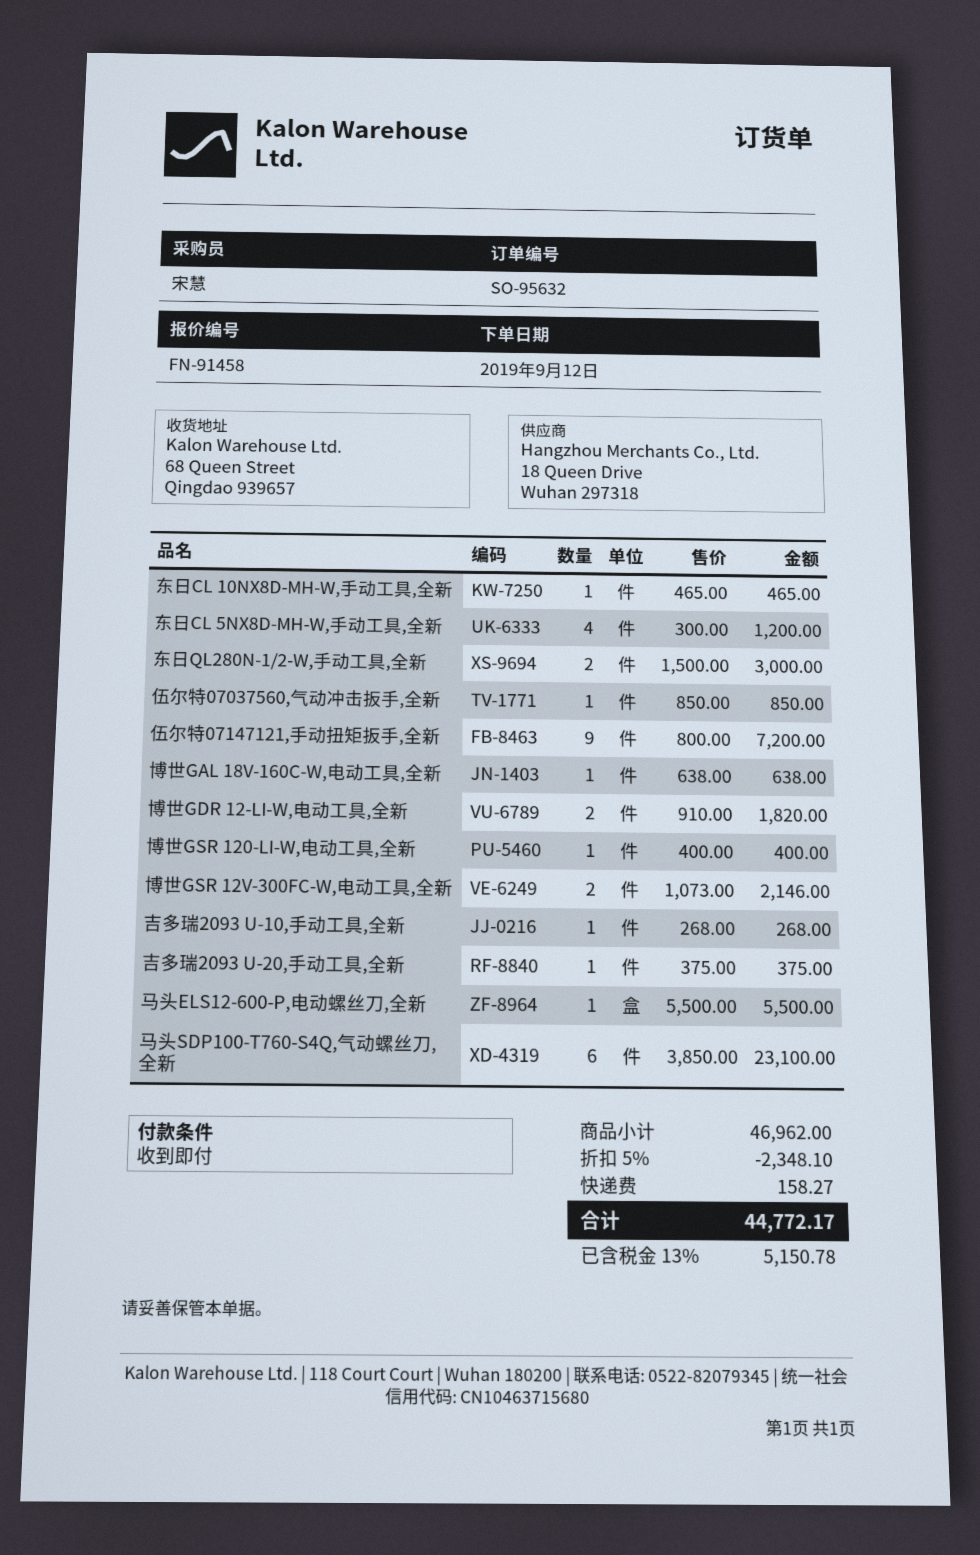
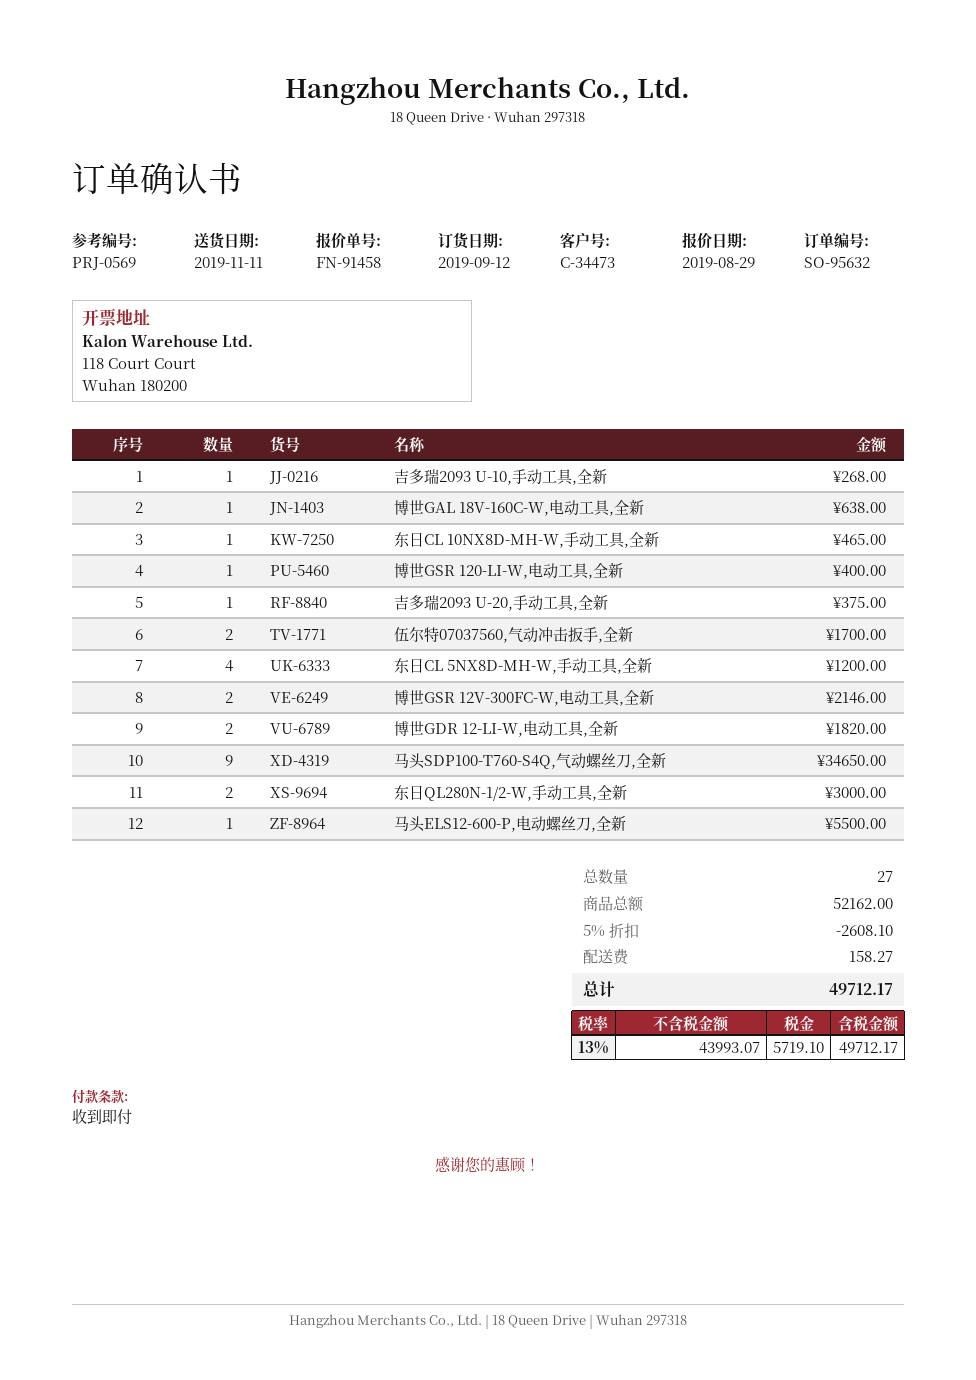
伍尔特07037560,气动冲击扳手,全新: 1 for 850.00 -> 2 for 1700.00
伍尔特07147121,手动扭矩扳手,全新: 9 for 7200.00 -> none
马头SDP100-T760-S4Q,气动螺丝刀,全新: 6 for 23100.00 -> 9 for 34650.00
subtotal: 46962.00 -> 52162.00
discount: 5% = 2348.10 -> 5% = 2608.10
tax: 13% = 5150.78 -> 13% = 5719.10
total: 44772.17 -> 49712.17

